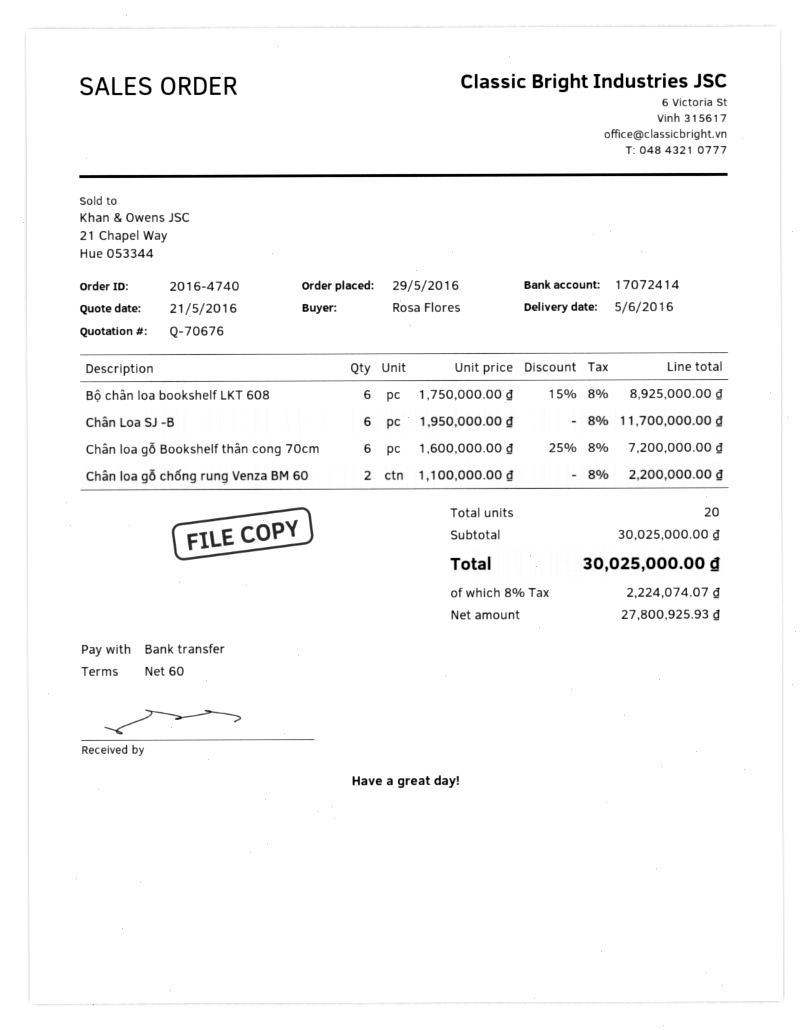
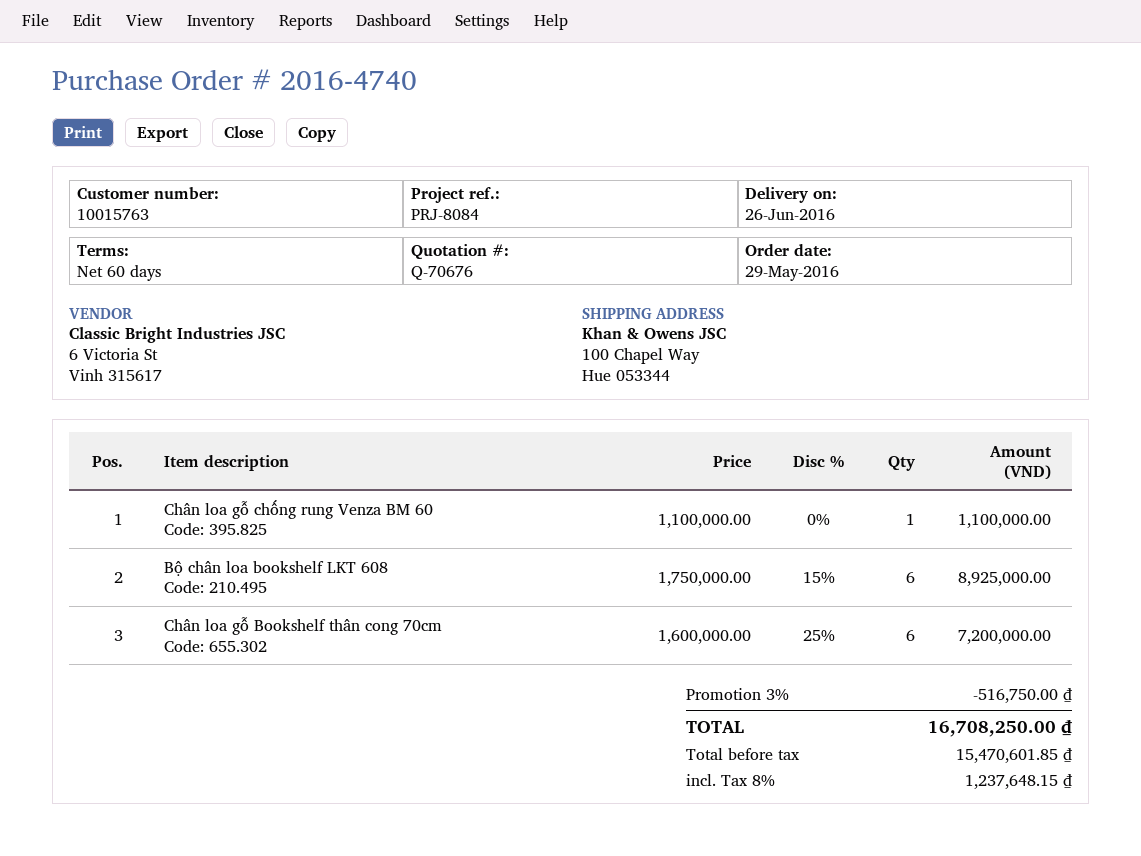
delivery date: 2016-06-05 -> 2016-06-26
Chân Loa SJ -B: 6 x 1950000.00 = 11700000.00 -> none
Chân loa gỗ chống rung Venza BM 60: 2 x 1100000.00 = 2200000.00 -> 1 x 1100000.00 = 1100000.00
discount: none -> 3% = 516750.00
net: 27800925.93 -> 15470601.85
tax: 8% = 2224074.07 -> 8% = 1237648.15
total: 30025000.00 -> 16708250.00

